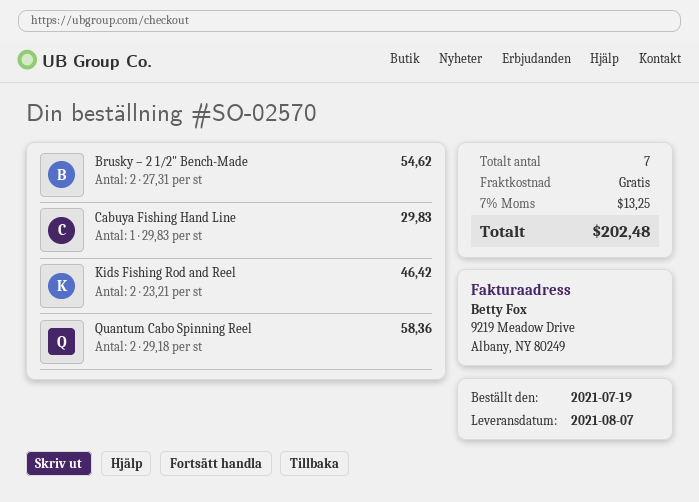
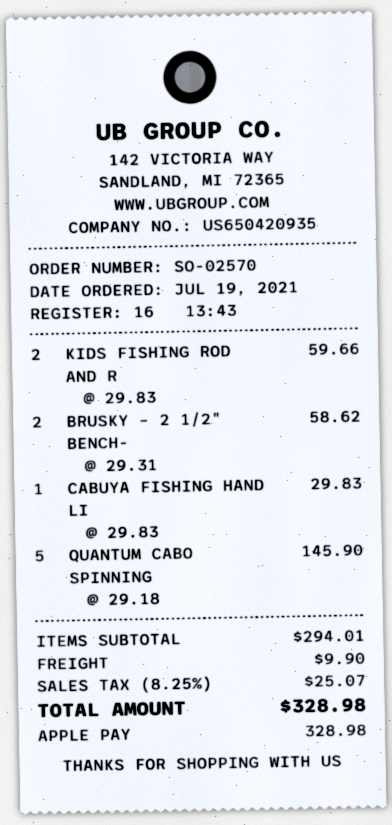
Brusky – 2 1/2" Bench-Made: 2 x 27.31 = 54.62 -> 2 x 29.31 = 58.62
Kids Fishing Rod and Reel: 2 x 23.21 = 46.42 -> 2 x 29.83 = 59.66
Quantum Cabo Spinning Reel: 2 x 29.18 = 58.36 -> 5 x 29.18 = 145.90
shipping: 0.00 -> 9.90
tax: 7% = 13.25 -> 8.25% = 25.07
total: 202.48 -> 328.98

